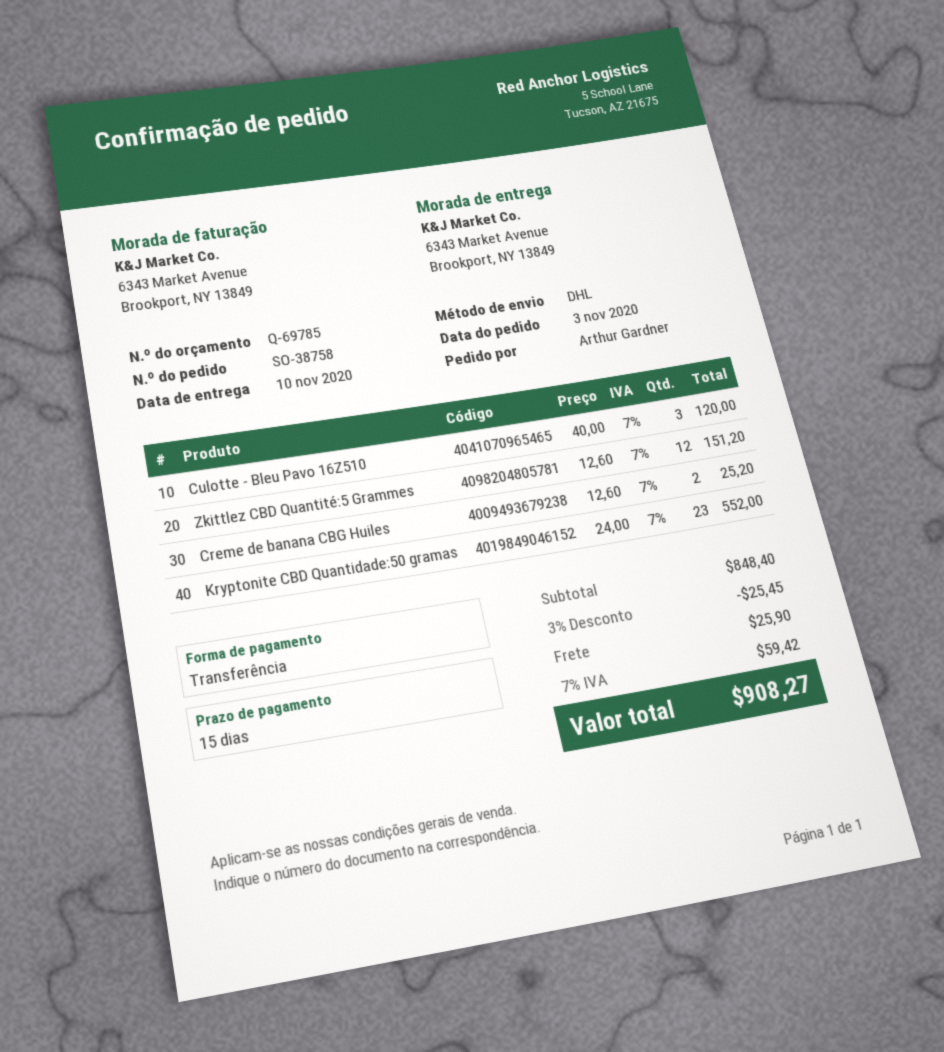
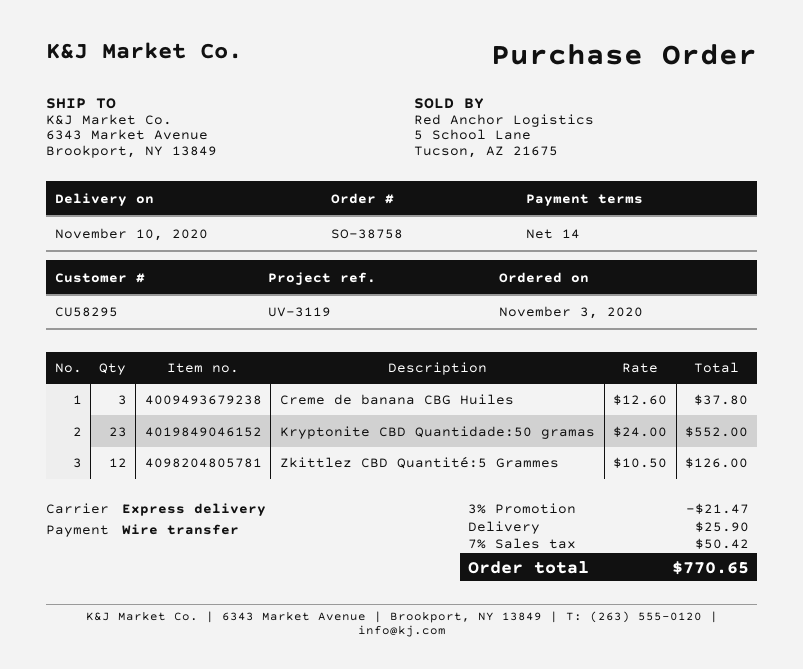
payment terms: 15 days -> 14 days
shipping method: DHL -> express
Culotte - Bleu Pavo 16Z510: 3 x 40.00 = 120.00 -> none
Zkittlez CBD Quantité:5 Grammes: 12 x 12.60 = 151.20 -> 12 x 10.50 = 126.00
Creme de banana CBG Huiles: 2 x 12.60 = 25.20 -> 3 x 12.60 = 37.80
discount: 3% = 25.45 -> 3% = 21.47
tax: 7% = 59.42 -> 7% = 50.42
total: 908.27 -> 770.65

